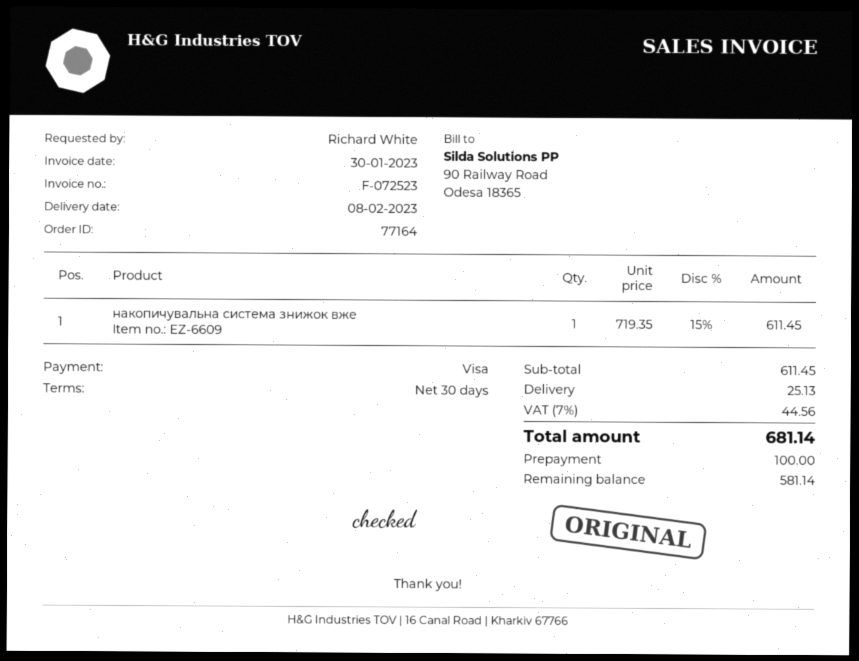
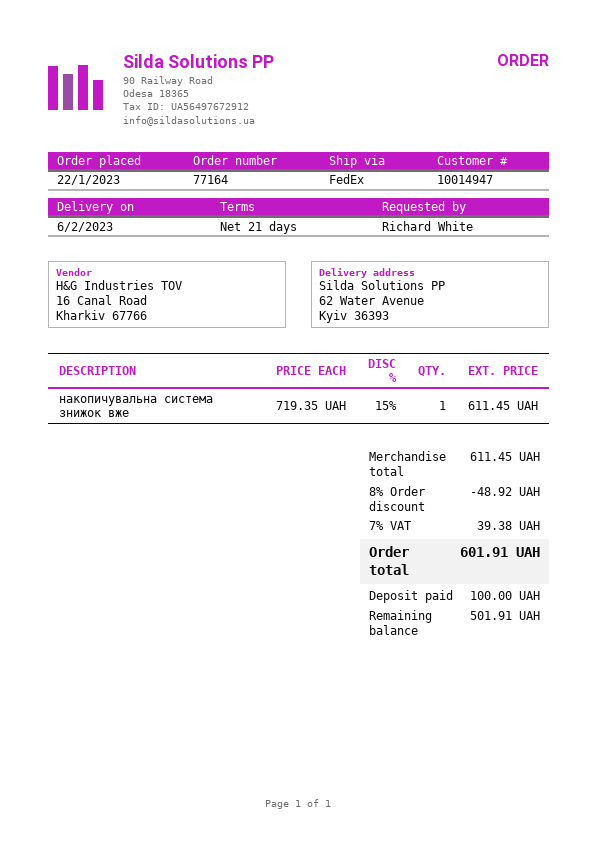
delivery date: 2023-02-08 -> 2023-02-06
payment terms: 30 days -> 21 days
discount: none -> 8% = 48.92
shipping: 25.13 -> none
tax: 7% = 44.56 -> 7% = 39.38
total: 681.14 -> 601.91
balance: 581.14 -> 501.91

